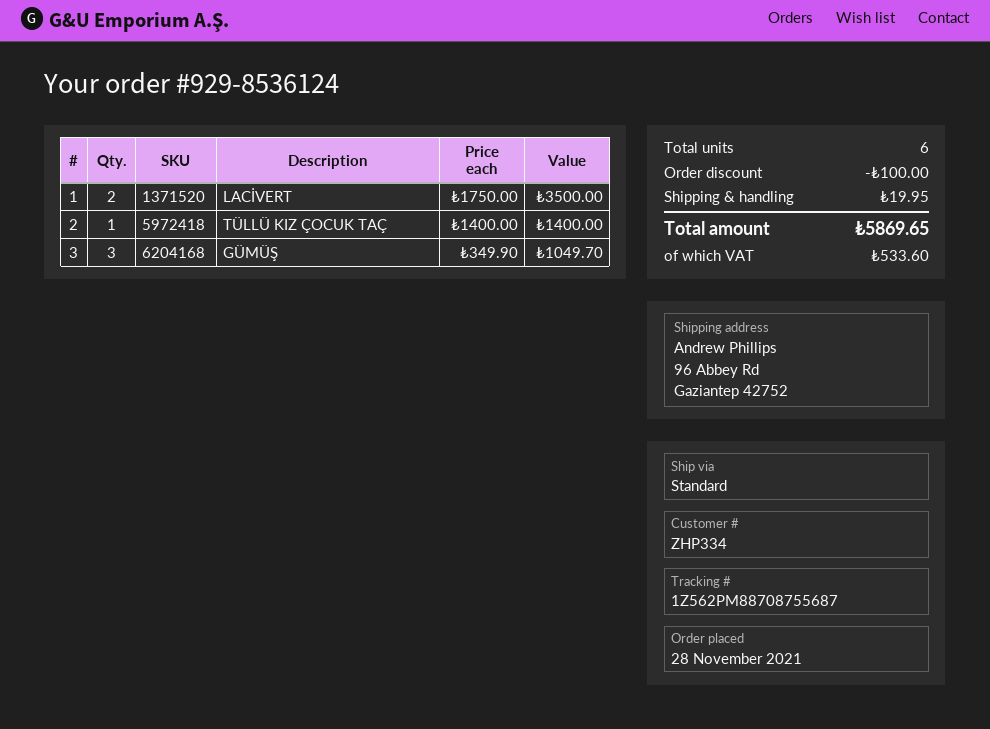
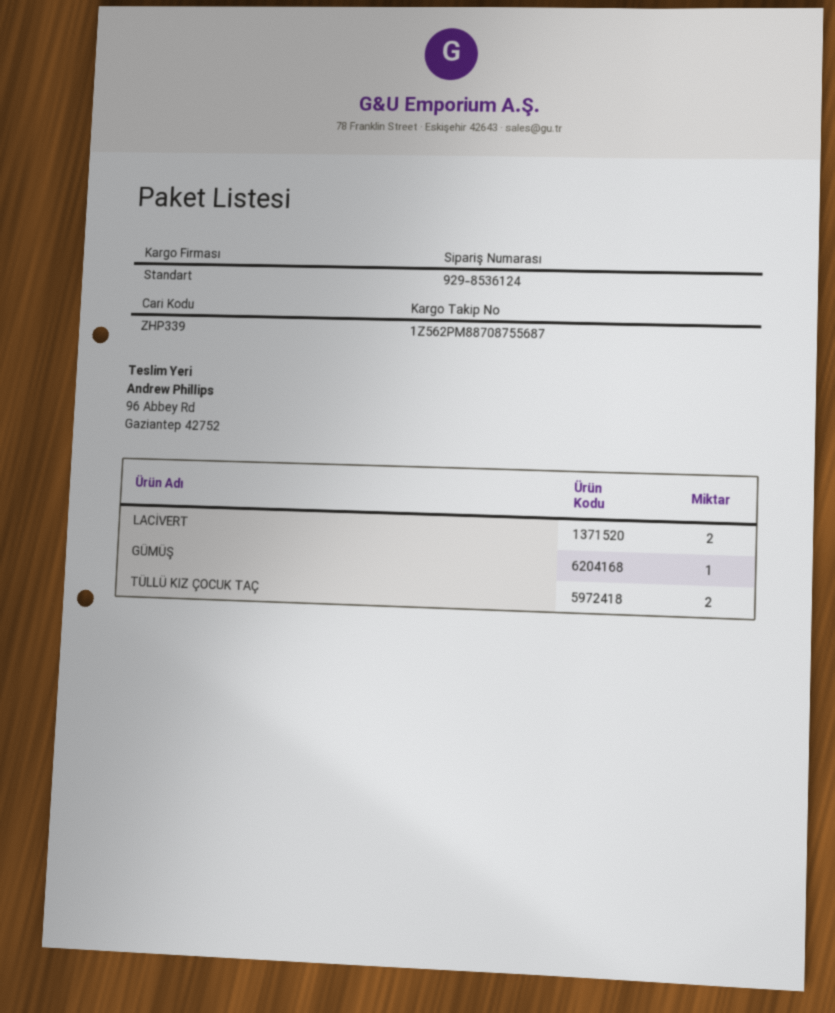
customer number: ZHP334 -> ZHP339
TÜLLÜ KIZ ÇOCUK TAÇ: 1 -> 2
GÜMÜŞ: 3 -> 1

